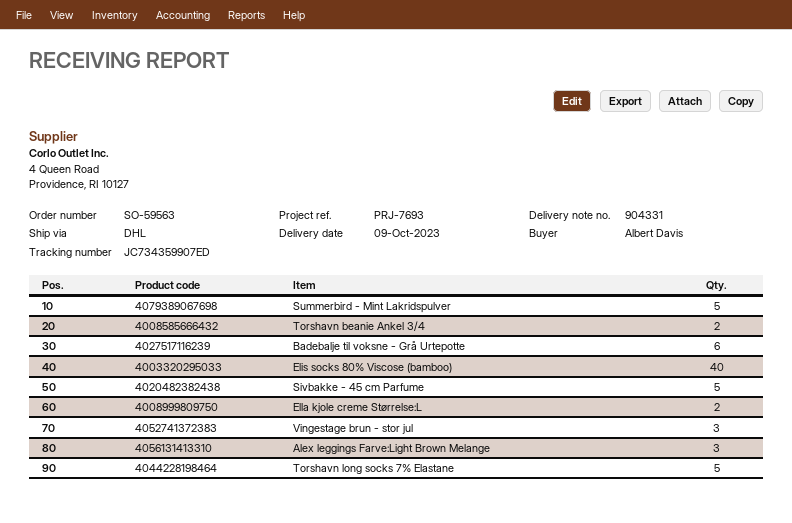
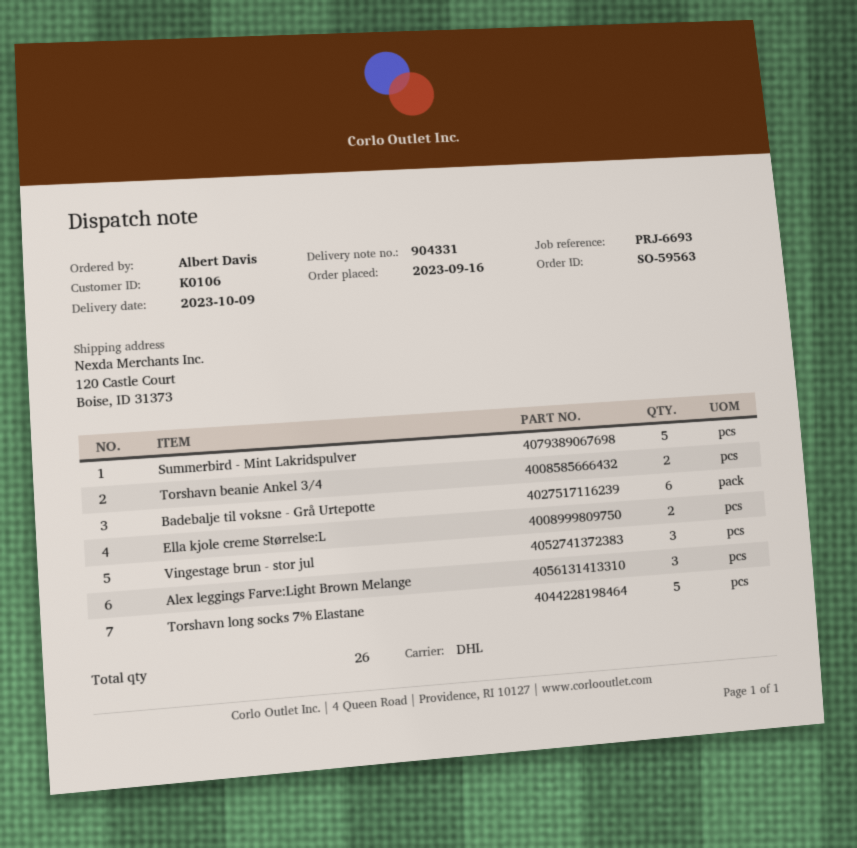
reference: PRJ-7693 -> PRJ-6693
Elis socks 80% Viscose (bamboo): 40 -> none
Sivbakke - 45 cm Parfume: 5 -> none

